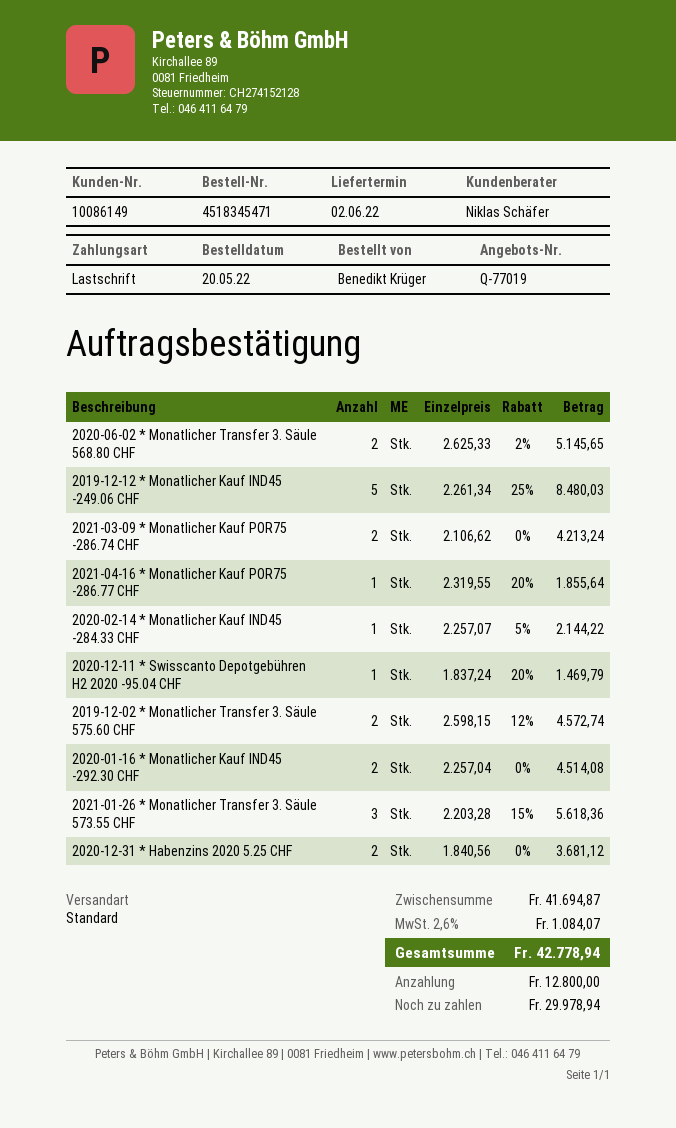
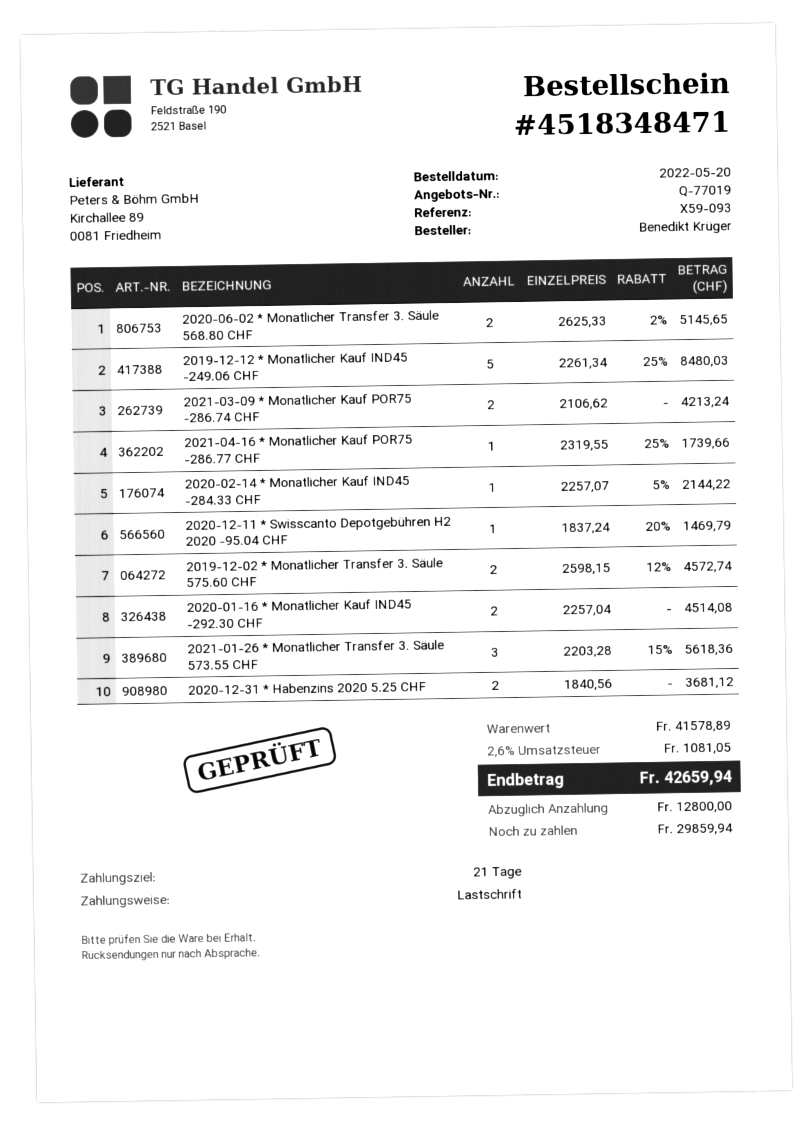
order number: 4518345471 -> 4518348471
2021-04-16 * Monatlicher Kauf POR75 -286.77 CHF: 1 x 2319.55 - 20% = 1855.64 -> 1 x 2319.55 - 25% = 1739.66
subtotal: 41694.87 -> 41578.89
tax: 2.6% = 1084.07 -> 2.6% = 1081.05
total: 42778.94 -> 42659.94
balance: 29978.94 -> 29859.94

